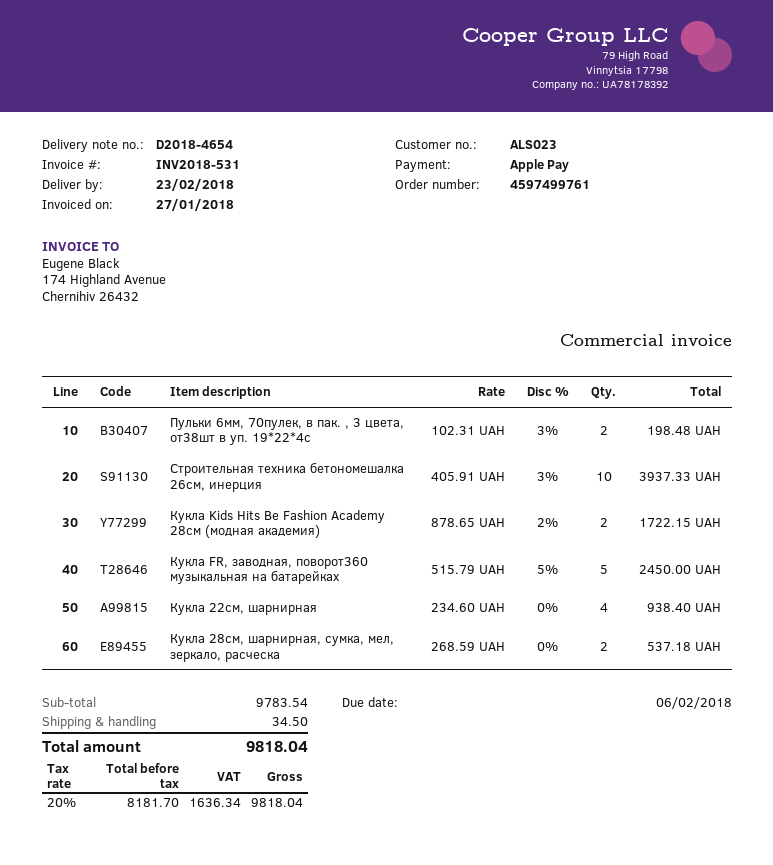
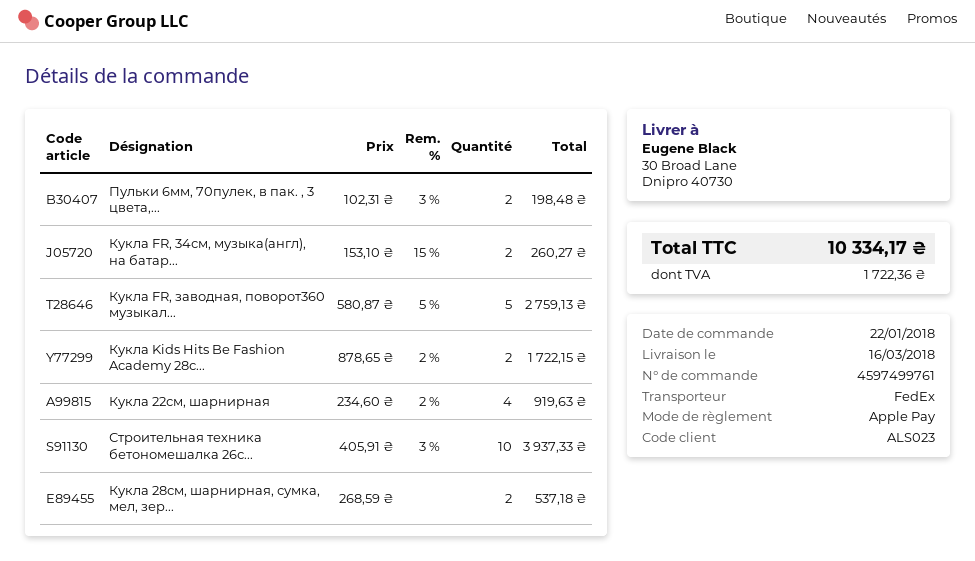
delivery date: 2018-02-23 -> 2018-03-16
Кукла FR, заводная, поворот360 музыкальная на батарейках: 5 x 515.79 - 5% = 2450.00 -> 5 x 580.87 - 5% = 2759.13
Кукла 22см, шарнирная: 4 x 234.60 = 938.40 -> 4 x 234.60 - 2% = 919.63
Кукла FR, 34см, музыка(англ), на батар...: none -> 2 x 153.10 - 15% = 260.27
shipping: 34.50 -> none
tax: 1636.34 -> 1722.36
total: 9818.04 -> 10334.17

